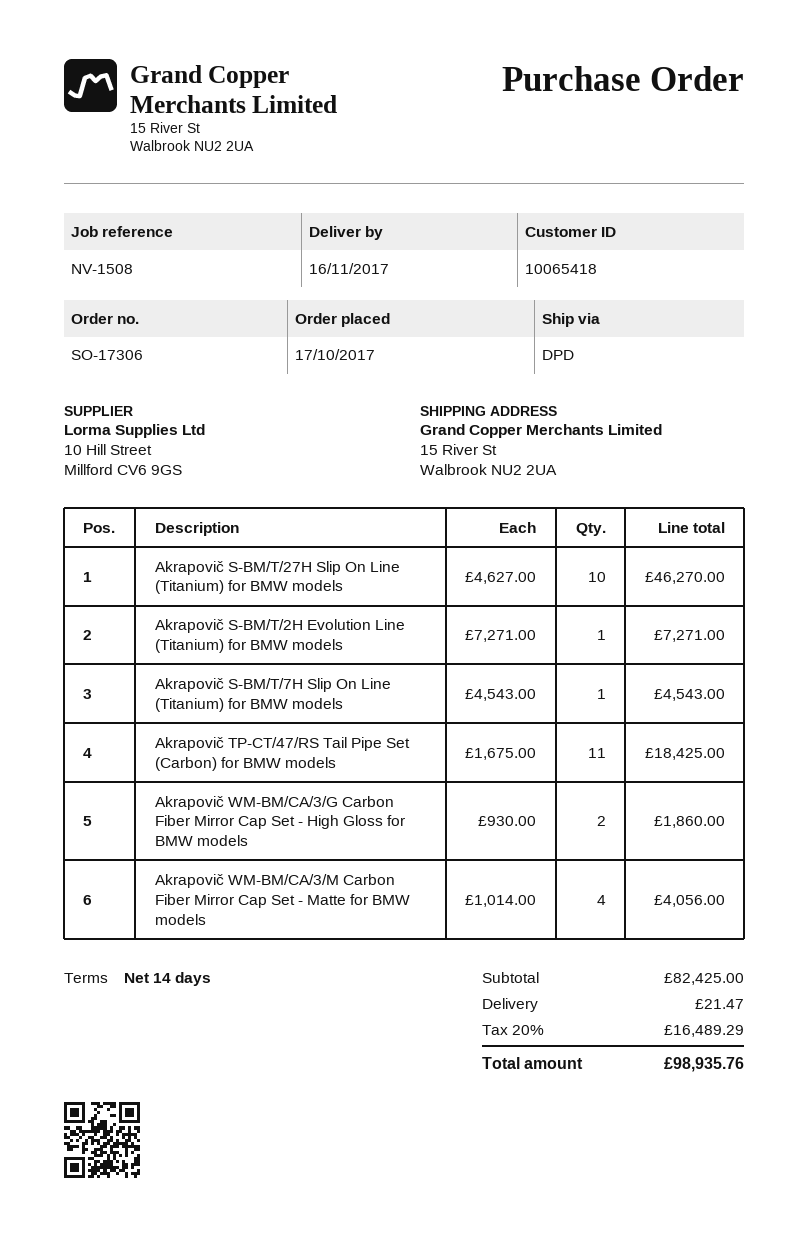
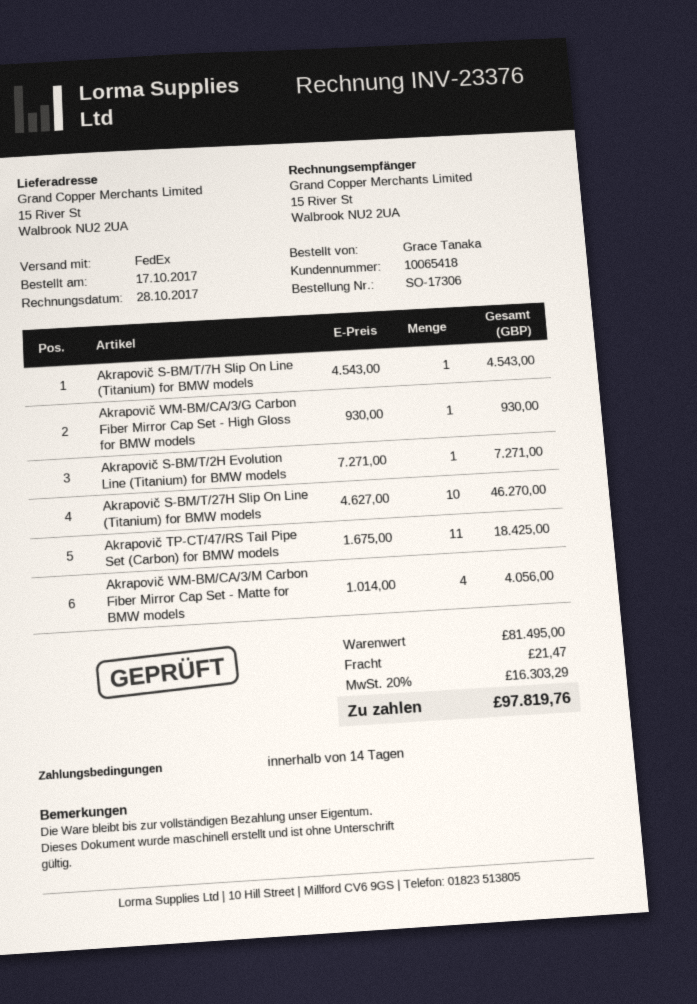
shipping method: DPD -> FedEx
Akrapovič WM-BM/CA/3/G Carbon Fiber Mirror Cap Set - High Gloss for BMW models: 2 x 930.00 = 1860.00 -> 1 x 930.00 = 930.00
subtotal: 82425.00 -> 81495.00
tax: 20% = 16489.29 -> 20% = 16303.29
total: 98935.76 -> 97819.76

